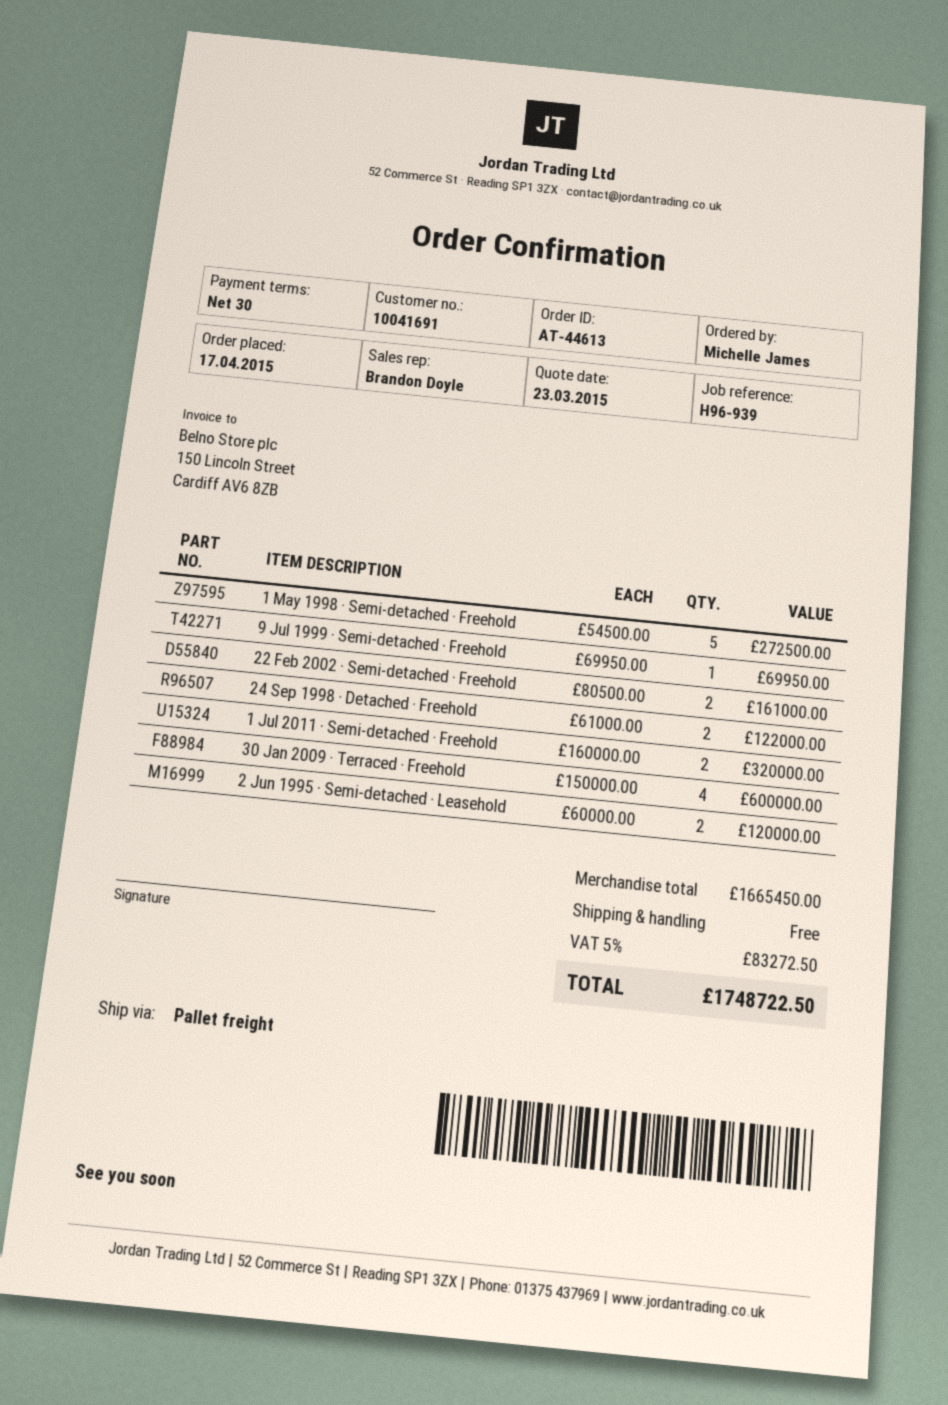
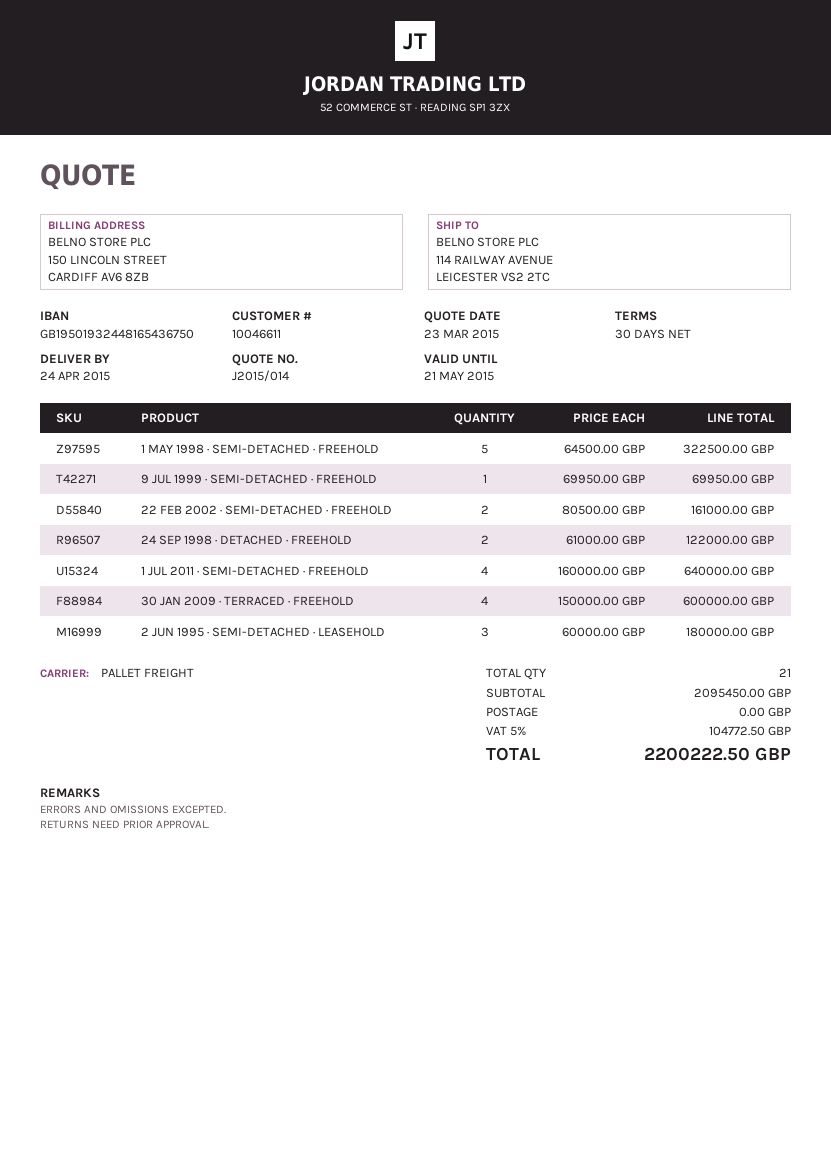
customer number: 10041691 -> 10046611
1 May 1998 · Semi-detached · Freehold: 5 x 54500.00 = 272500.00 -> 5 x 64500.00 = 322500.00
1 Jul 2011 · Semi-detached · Freehold: 2 x 160000.00 = 320000.00 -> 4 x 160000.00 = 640000.00
2 Jun 1995 · Semi-detached · Leasehold: 2 x 60000.00 = 120000.00 -> 3 x 60000.00 = 180000.00
subtotal: 1665450.00 -> 2095450.00
tax: 5% = 83272.50 -> 5% = 104772.50
total: 1748722.50 -> 2200222.50

